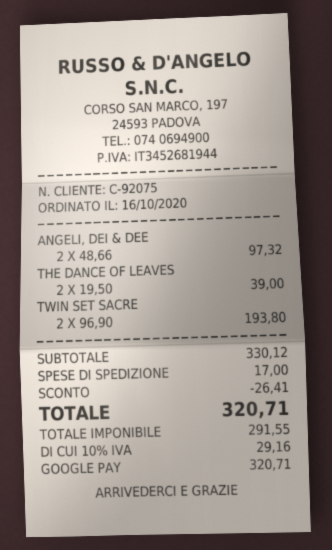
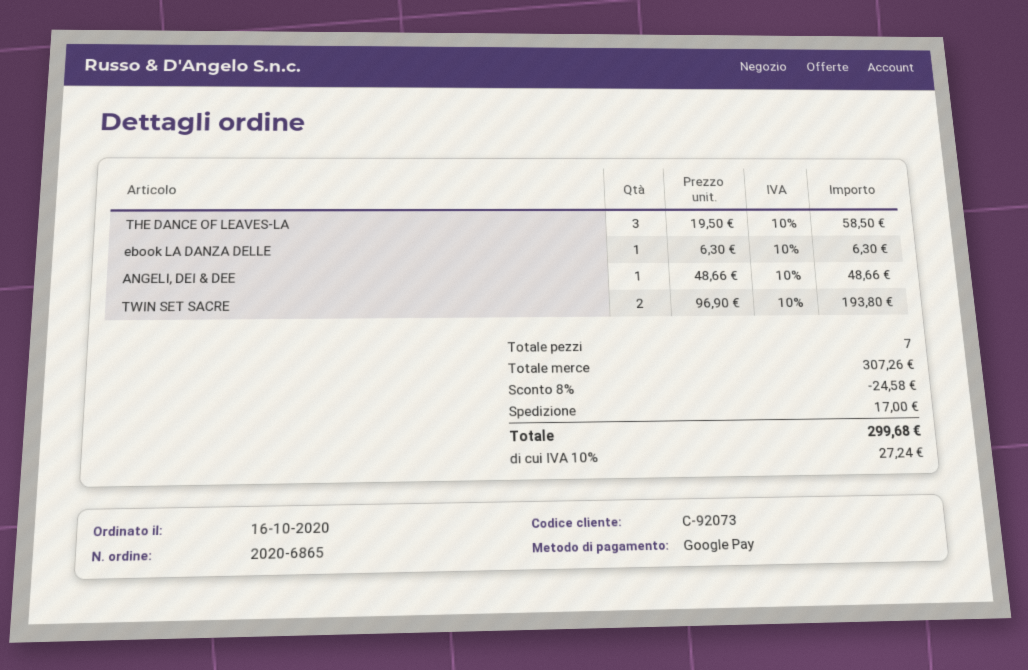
customer number: C-92075 -> C-92073
ANGELI, DEI & DEE: 2 x 48.66 = 97.32 -> 1 x 48.66 = 48.66
THE DANCE OF LEAVES: 2 x 19.50 = 39.00 -> 3 x 19.50 = 58.50
ebook LA DANZA DELLE: none -> 1 x 6.30 = 6.30
subtotal: 330.12 -> 307.26
discount: 26.41 -> 24.58
tax: 10% = 29.16 -> 10% = 27.24
total: 320.71 -> 299.68

